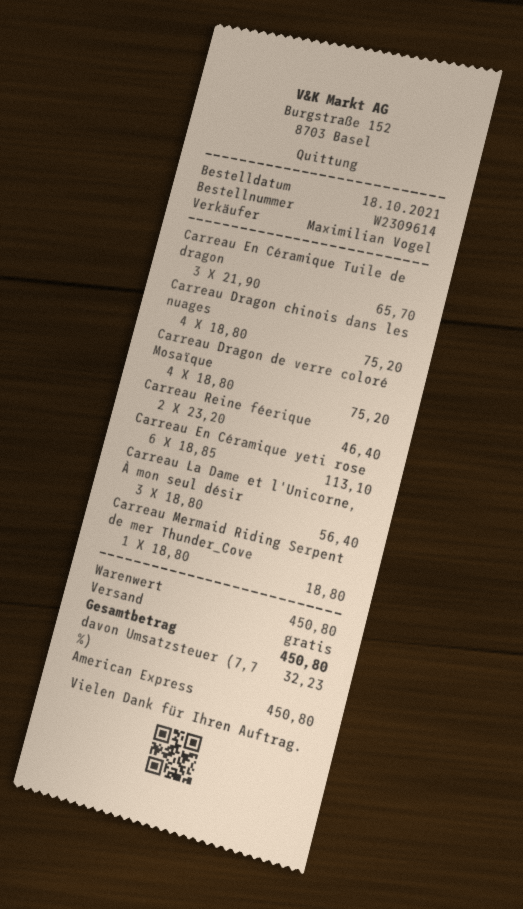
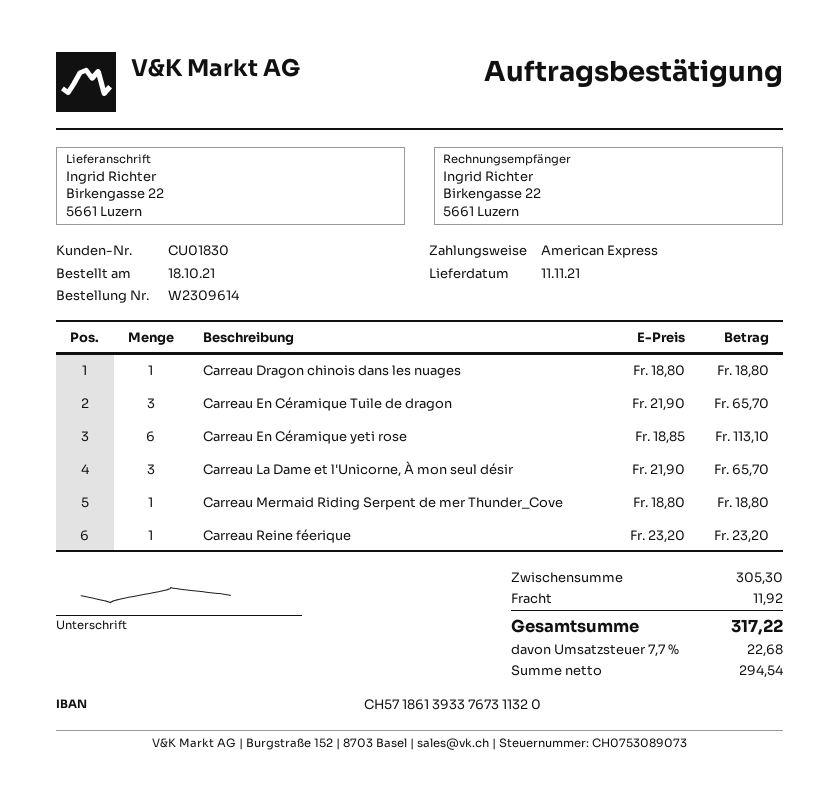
Carreau Dragon chinois dans les nuages: 4 x 18.80 = 75.20 -> 1 x 18.80 = 18.80
Carreau Dragon de verre coloré Mosaïque: 4 x 18.80 = 75.20 -> none
Carreau Reine féerique: 2 x 23.20 = 46.40 -> 1 x 23.20 = 23.20
Carreau La Dame et l'Unicorne, À mon seul désir: 3 x 18.80 = 56.40 -> 3 x 21.90 = 65.70
subtotal: 450.80 -> 305.30
shipping: 0.00 -> 11.92
tax: 7.7% = 32.23 -> 7.7% = 22.68
total: 450.80 -> 317.22

